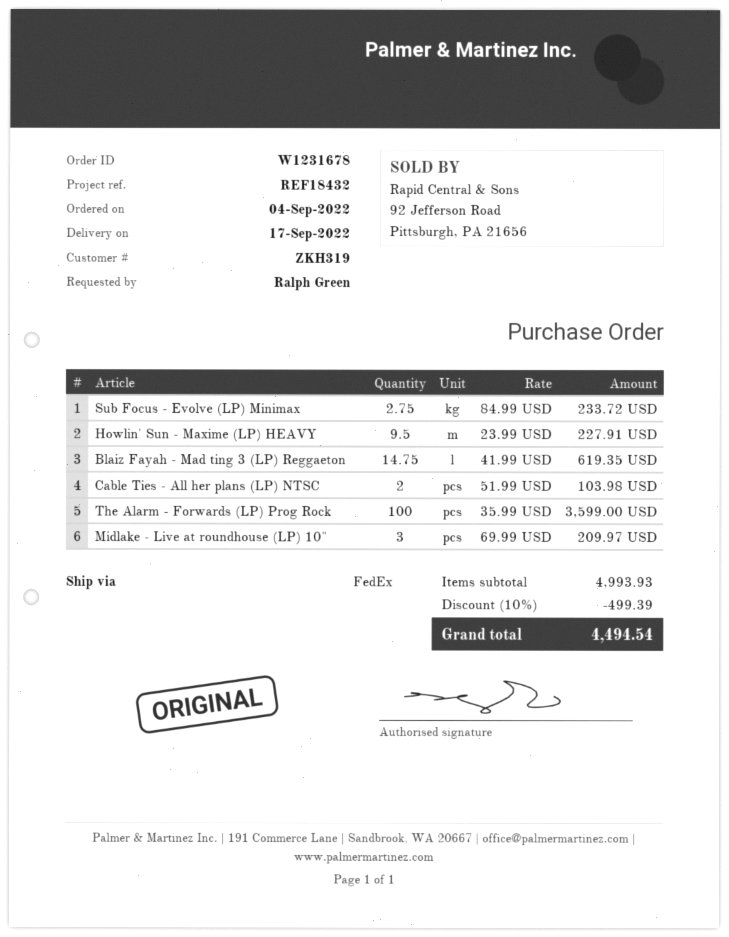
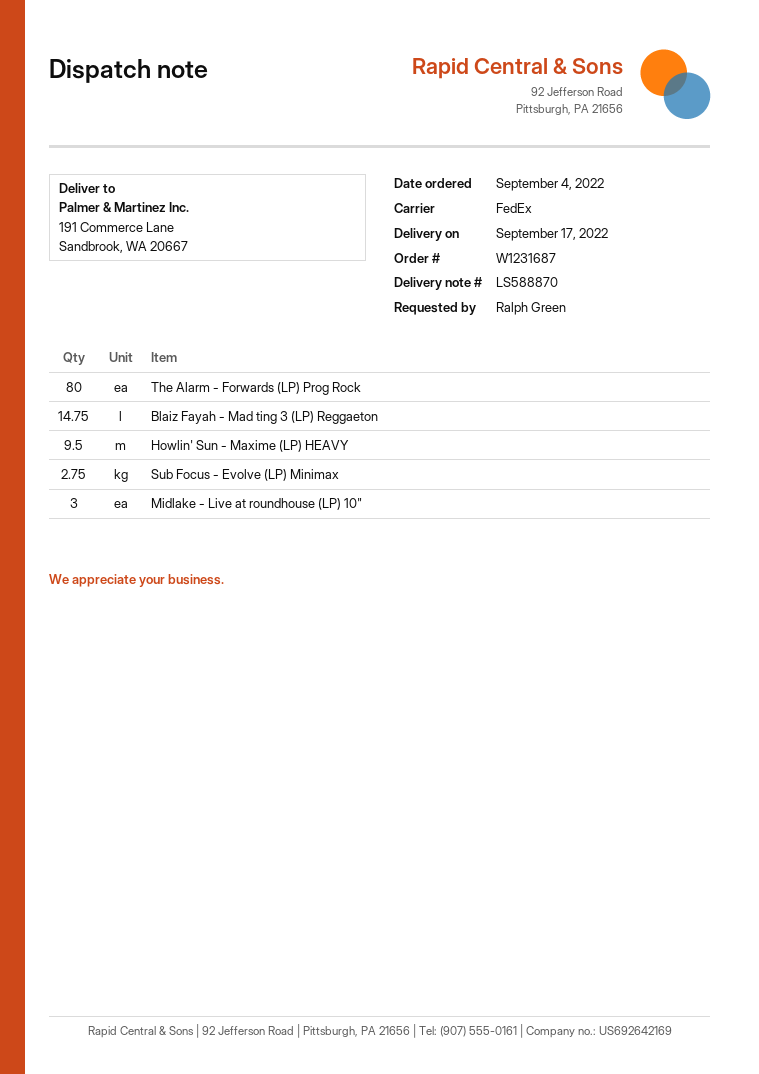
order number: W1231678 -> W1231687
Cable Ties - All her plans (LP) NTSC: 2 -> none
The Alarm - Forwards (LP) Prog Rock: 100 -> 80

